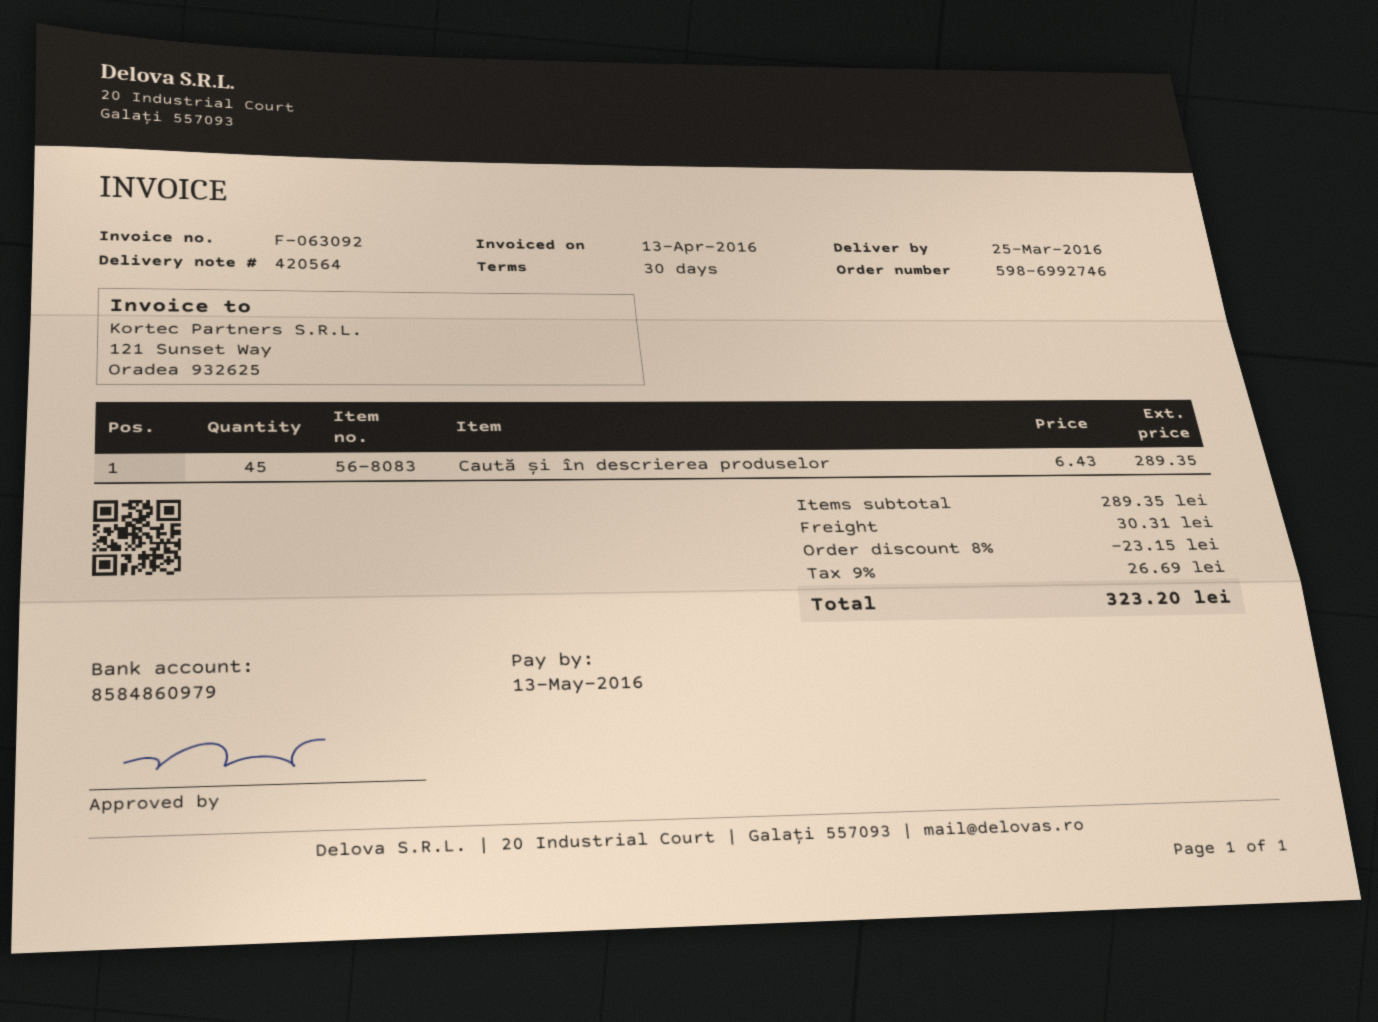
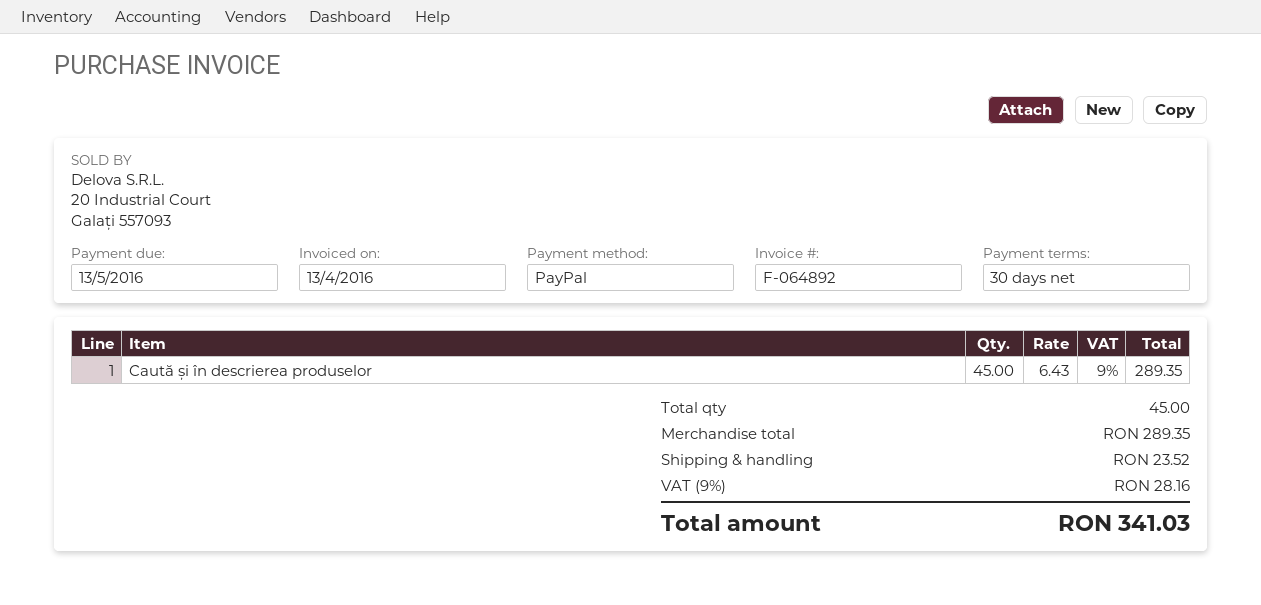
invoice number: F-063092 -> F-064892
discount: 8% = 23.15 -> none
shipping: 30.31 -> 23.52
tax: 9% = 26.69 -> 9% = 28.16
total: 323.20 -> 341.03

